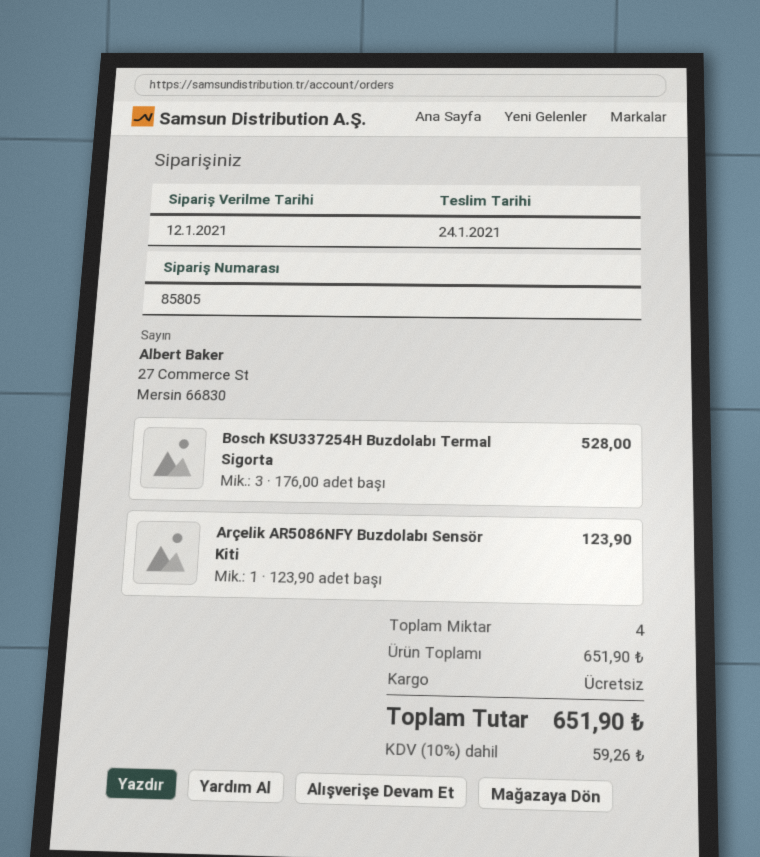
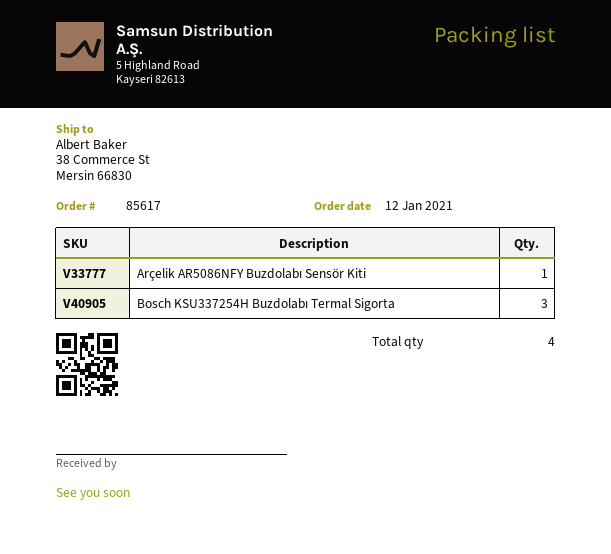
order number: 85805 -> 85617

